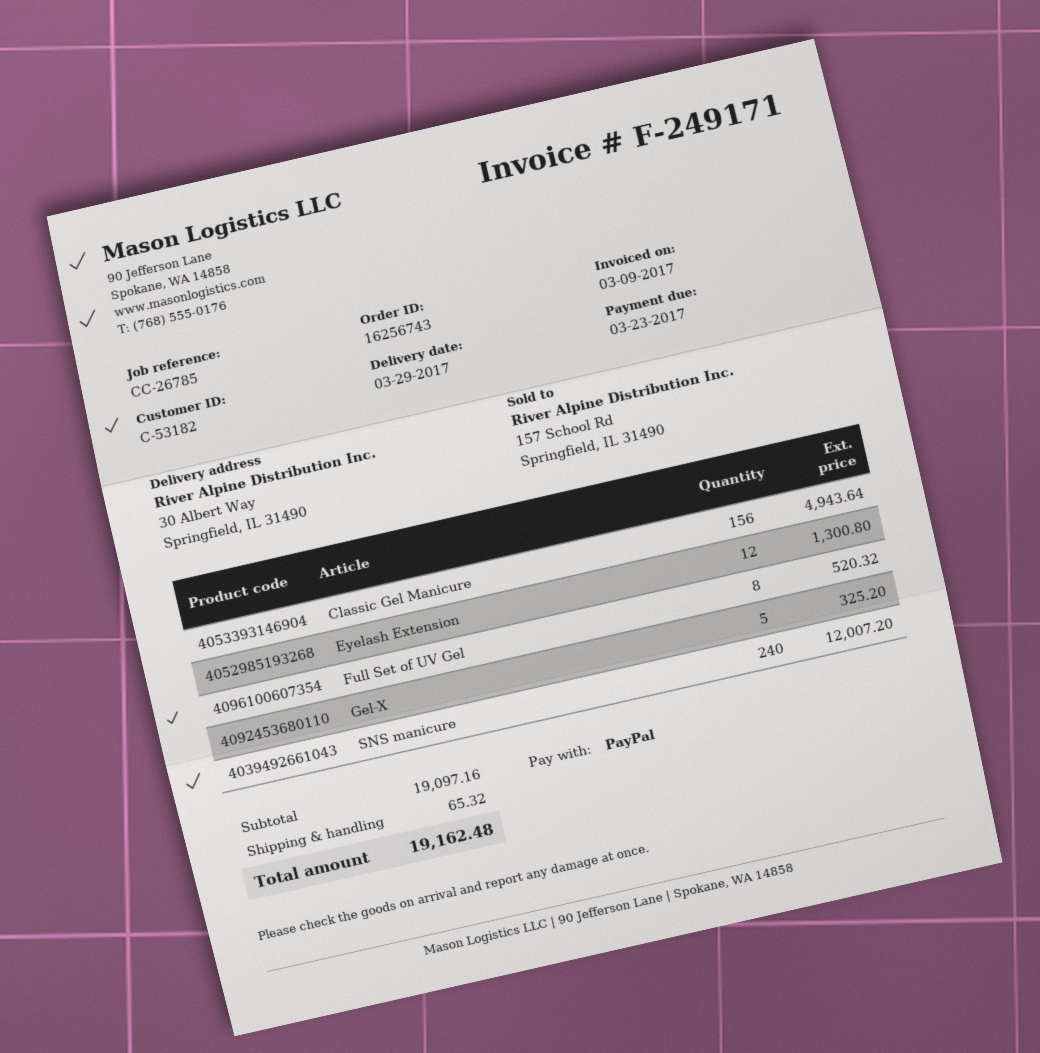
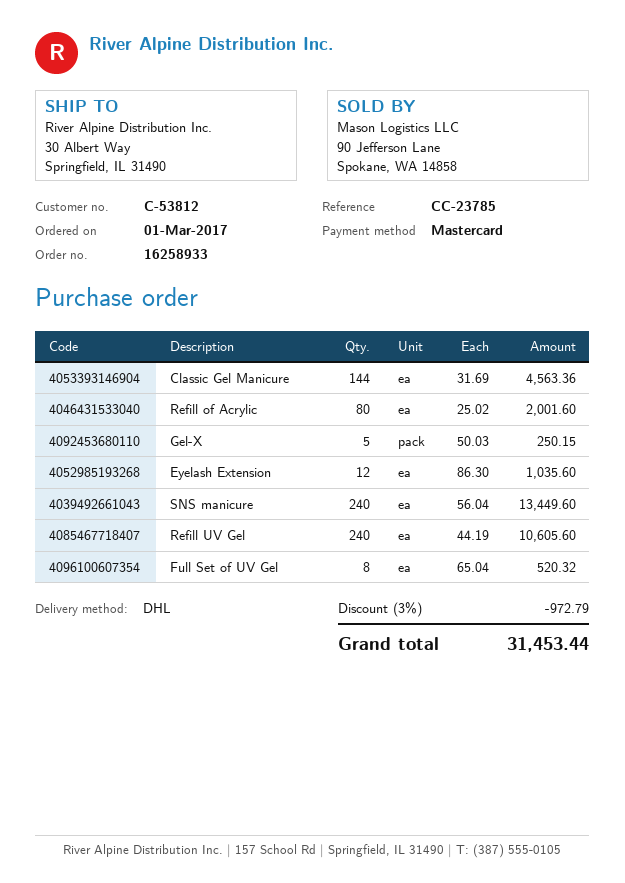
order number: 16256743 -> 16258933
customer number: C-53182 -> C-53812
reference: CC-26785 -> CC-23785
payment method: PayPal -> Mastercard
Classic Gel Manicure: 156 for 4943.64 -> 144 for 4563.36
Eyelash Extension: 12 for 1300.80 -> 12 for 1035.60
Gel-X: 5 for 325.20 -> 5 for 250.15
SNS manicure: 240 for 12007.20 -> 240 for 13449.60
Refill of Acrylic: none -> 80 for 2001.60
Refill UV Gel: none -> 240 for 10605.60
discount: none -> 3% = 972.79
shipping: 65.32 -> none
total: 19162.48 -> 31453.44

